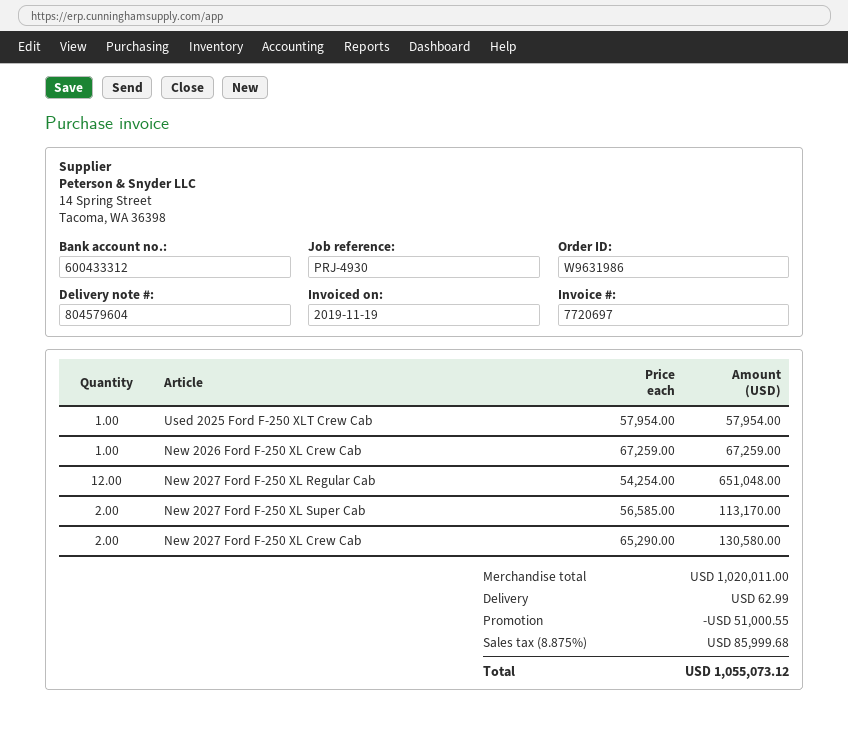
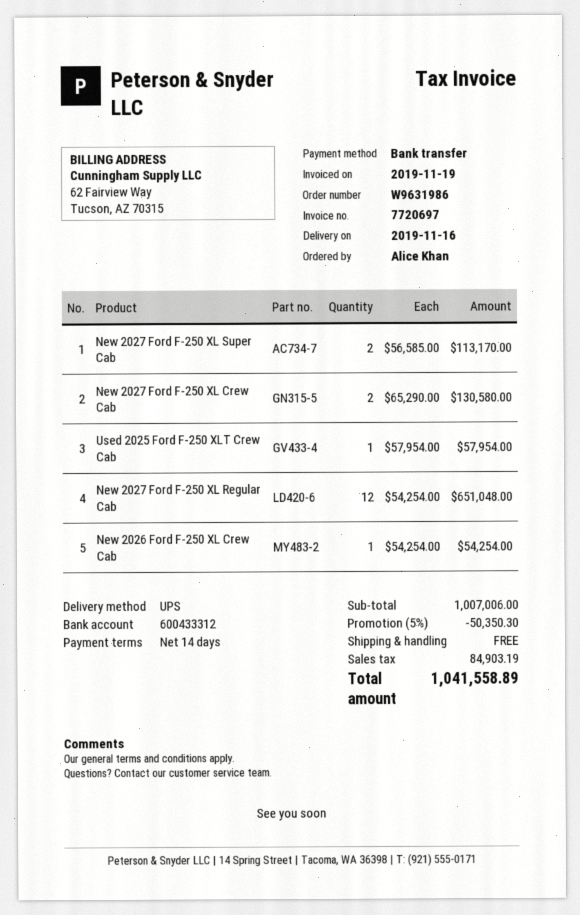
New 2026 Ford F-250 XL Crew Cab: 1 x 67259.00 = 67259.00 -> 1 x 54254.00 = 54254.00
subtotal: 1020011.00 -> 1007006.00
discount: 51000.55 -> 50350.30
shipping: 62.99 -> 0.00
tax: 85999.68 -> 84903.19
total: 1055073.12 -> 1041558.89

